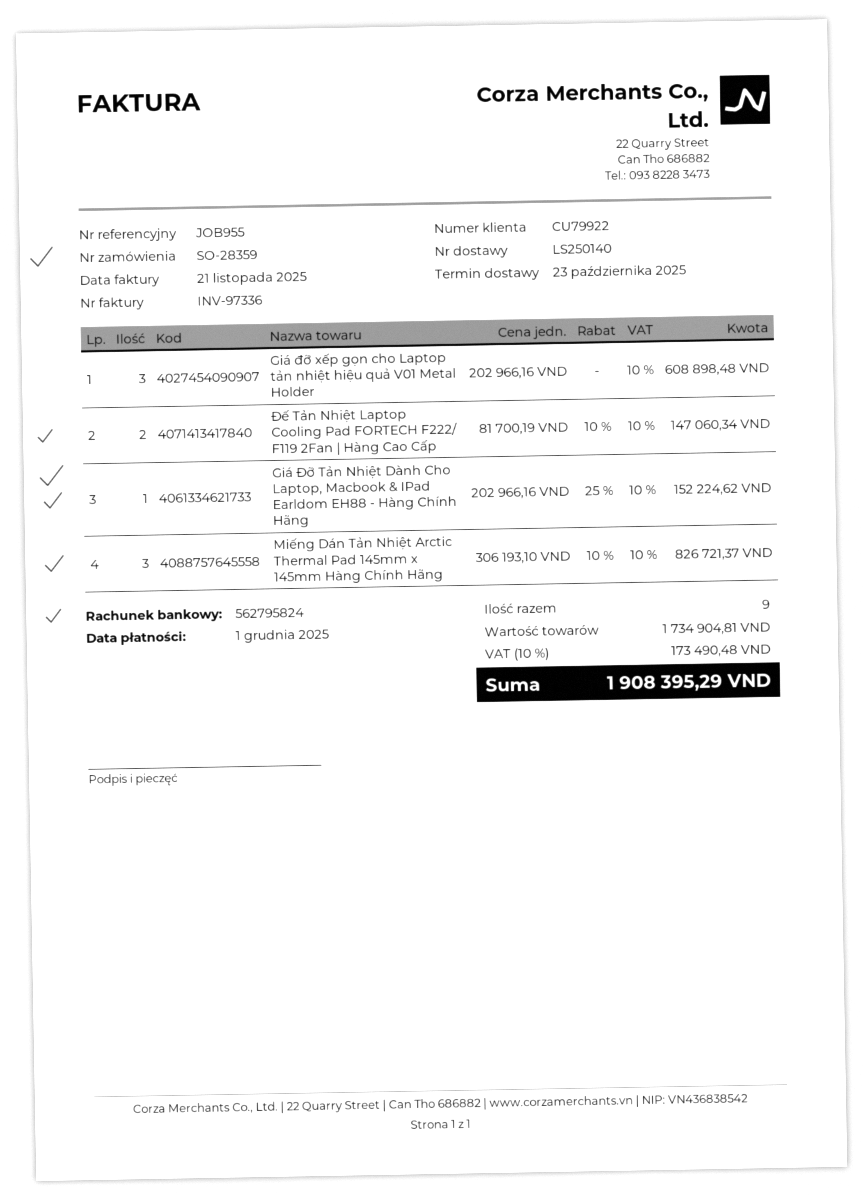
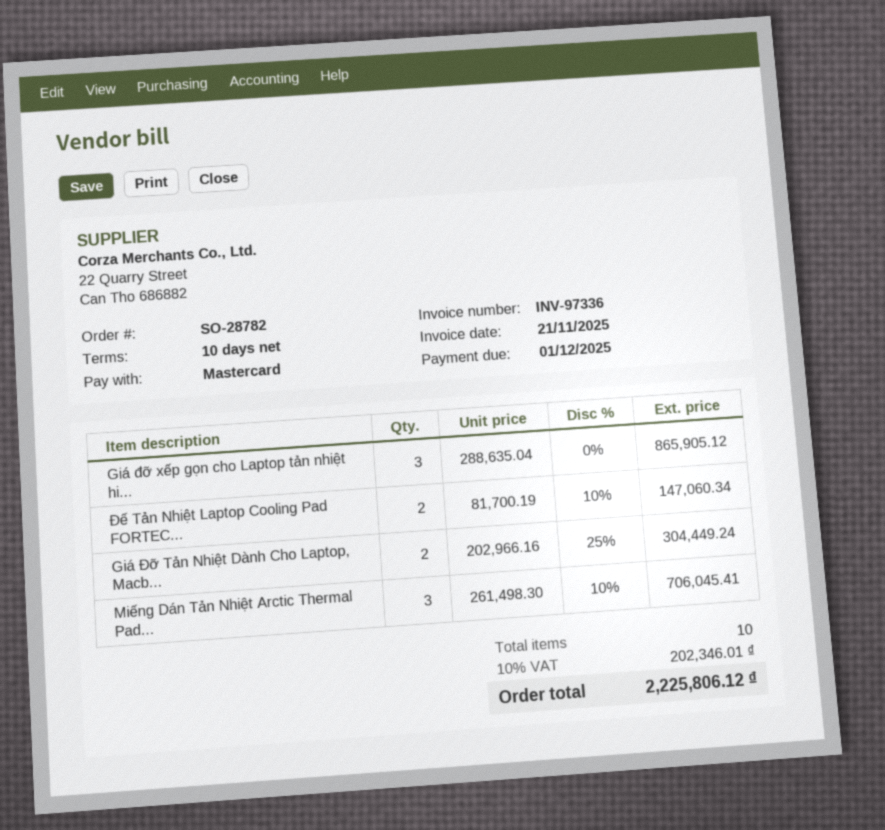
order number: SO-28359 -> SO-28782
Giá đỡ xếp gọn cho Laptop tản nhiệt hiệu quả V01 Metal Holder: 3 x 202966.16 = 608898.48 -> 3 x 288635.04 = 865905.12
Giá Đỡ Tản Nhiệt Dành Cho Laptop, Macbook & IPad Earldom EH88 - Hàng Chính Hãng: 1 x 202966.16 - 25% = 152224.62 -> 2 x 202966.16 - 25% = 304449.24
Miếng Dán Tản Nhiệt Arctic Thermal Pad 145mm x 145mm Hàng Chính Hãng: 3 x 306193.10 - 10% = 826721.37 -> 3 x 261498.30 - 10% = 706045.41
total quantity: 9 -> 10
tax: 10% = 173490.48 -> 10% = 202346.01
total: 1908395.29 -> 2225806.12

